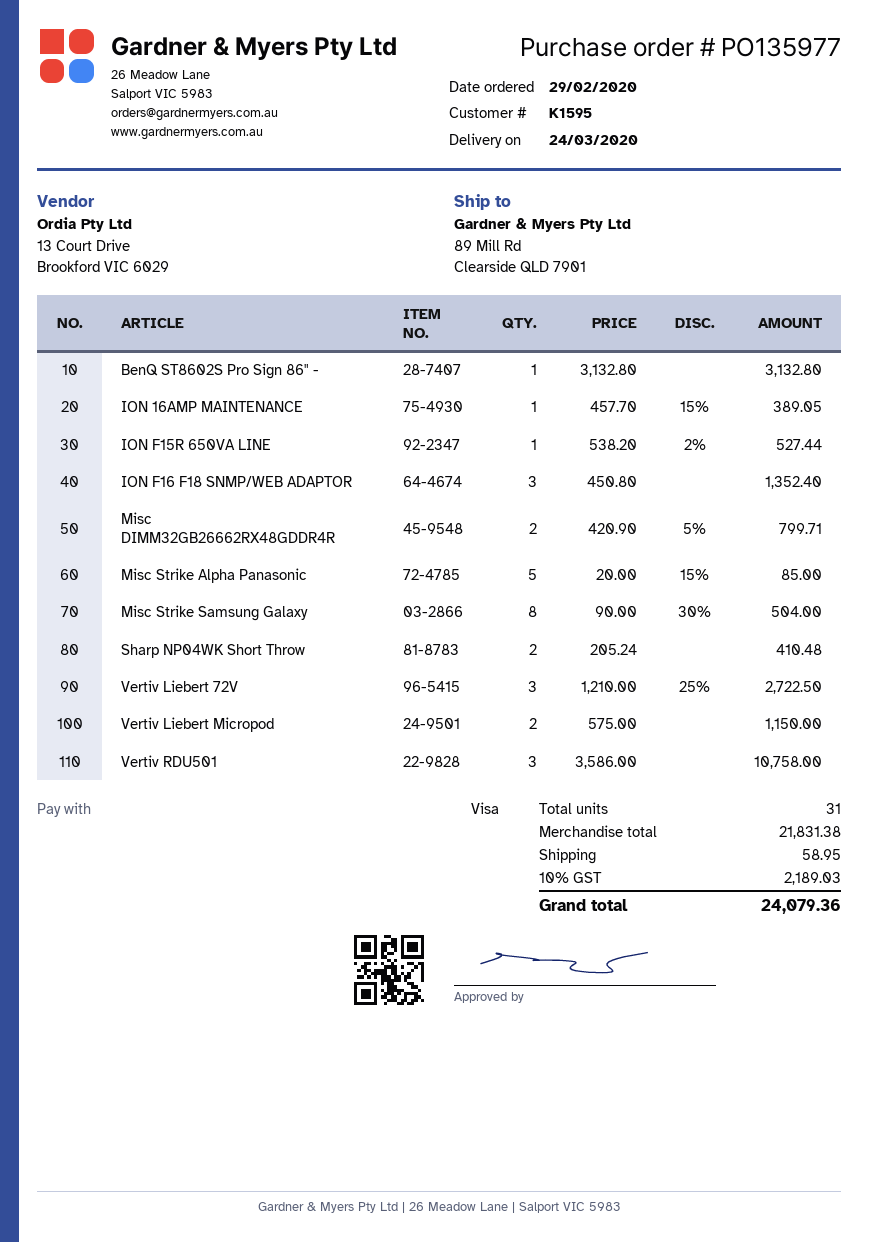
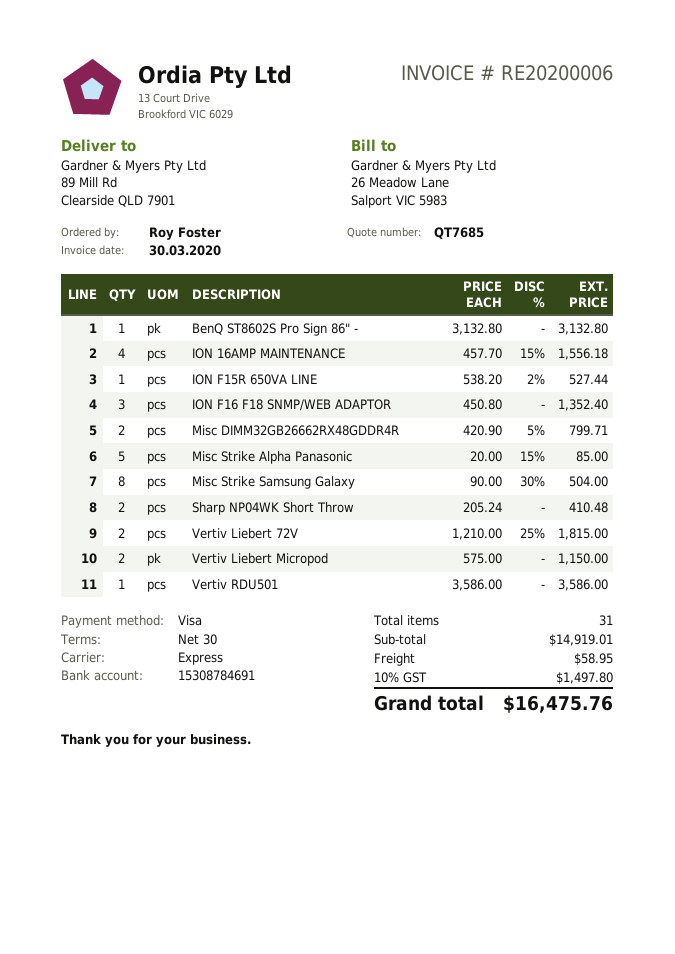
ION 16AMP MAINTENANCE: 1 x 457.70 - 15% = 389.05 -> 4 x 457.70 - 15% = 1556.18
Vertiv Liebert 72V: 3 x 1210.00 - 25% = 2722.50 -> 2 x 1210.00 - 25% = 1815.00
Vertiv RDU501: 3 x 3586.00 = 10758.00 -> 1 x 3586.00 = 3586.00
subtotal: 21831.38 -> 14919.01
tax: 10% = 2189.03 -> 10% = 1497.80
total: 24079.36 -> 16475.76

